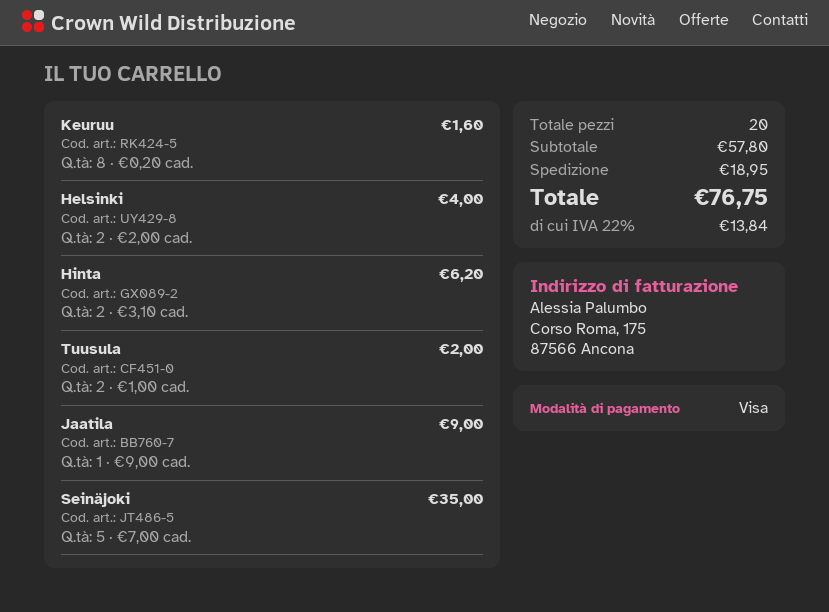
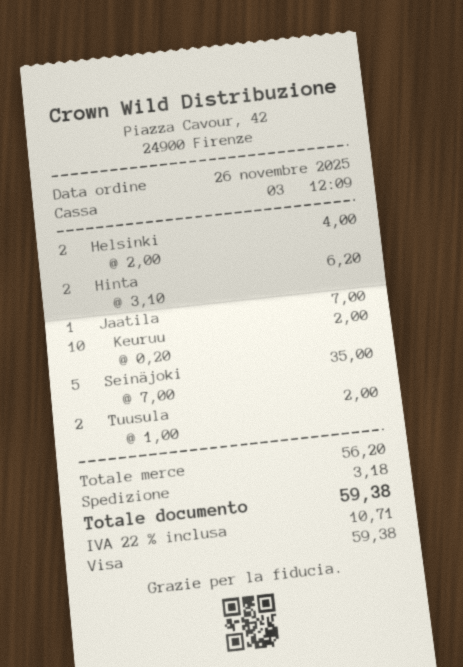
Keuruu: 8 x 0.20 = 1.60 -> 10 x 0.20 = 2.00
Jaatila: 1 x 9.00 = 9.00 -> 1 x 7.00 = 7.00
subtotal: 57.80 -> 56.20
shipping: 18.95 -> 3.18
tax: 22% = 13.84 -> 22% = 10.71
total: 76.75 -> 59.38

